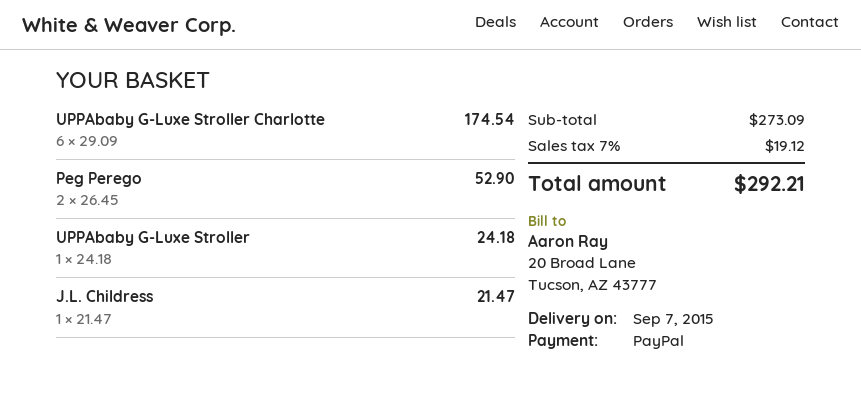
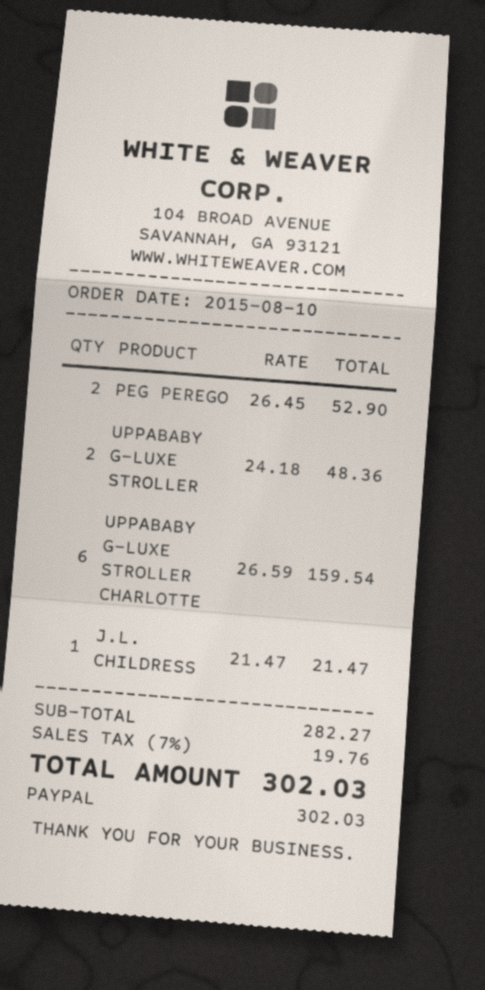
UPPAbaby G-Luxe Stroller Charlotte: 6 x 29.09 = 174.54 -> 6 x 26.59 = 159.54
UPPAbaby G-Luxe Stroller: 1 x 24.18 = 24.18 -> 2 x 24.18 = 48.36
subtotal: 273.09 -> 282.27
tax: 7% = 19.12 -> 7% = 19.76
total: 292.21 -> 302.03

